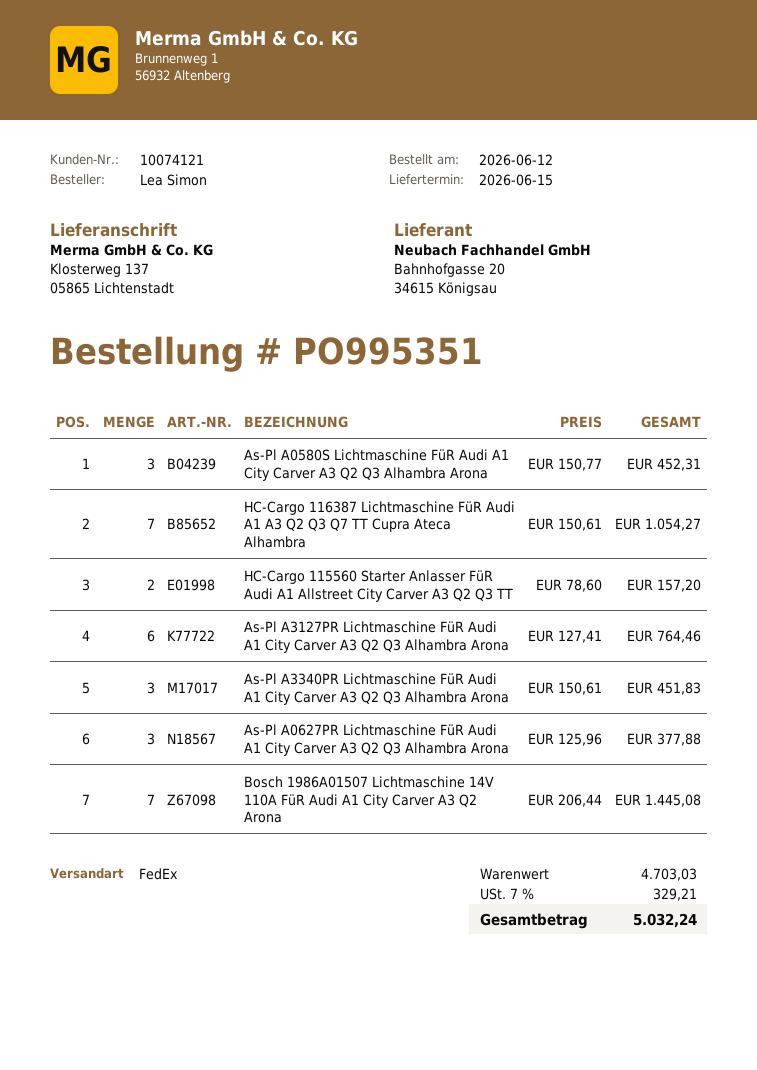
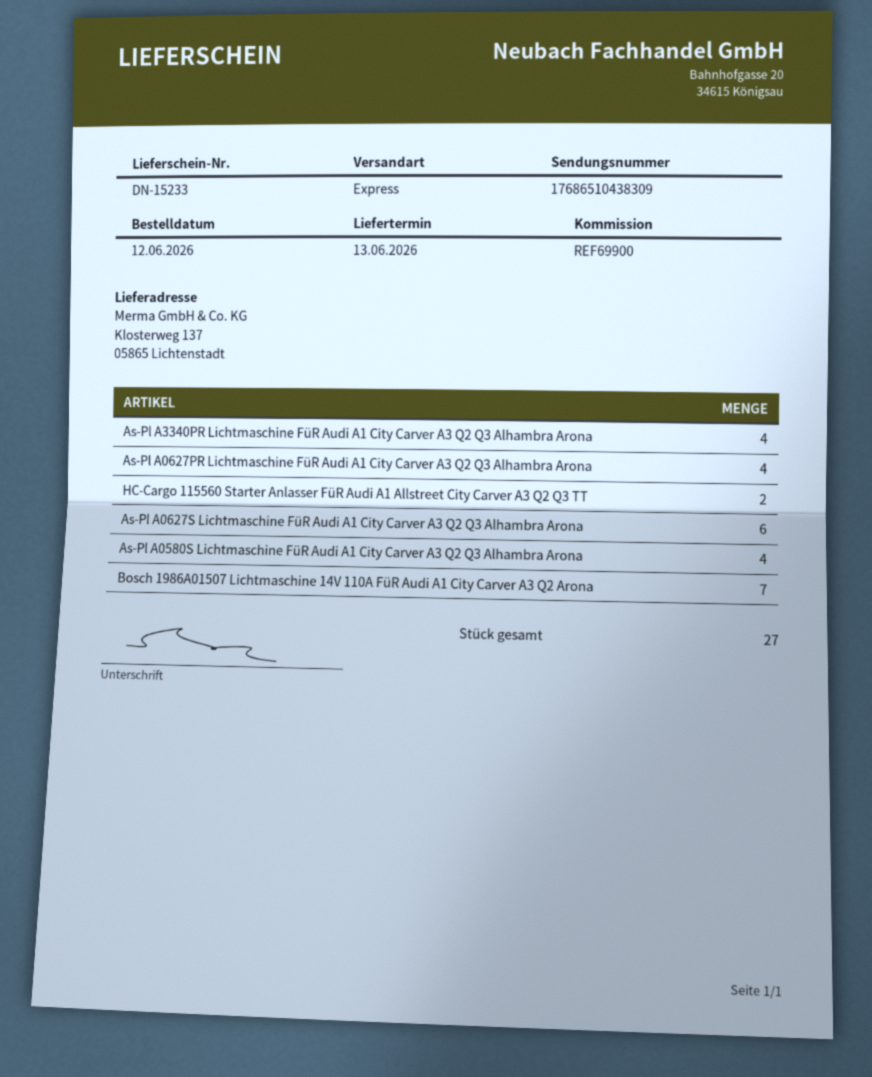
delivery date: 2026-06-15 -> 2026-06-13
shipping method: FedEx -> express
As-Pl A0580S Lichtmaschine FüR Audi A1 City Carver A3 Q2 Q3 Alhambra Arona: 3 -> 4
HC-Cargo 116387 Lichtmaschine FüR Audi A1 A3 Q2 Q3 Q7 TT Cupra Ateca Alhambra: 7 -> none
As-Pl A3127PR Lichtmaschine FüR Audi A1 City Carver A3 Q2 Q3 Alhambra Arona: 6 -> none
As-Pl A3340PR Lichtmaschine FüR Audi A1 City Carver A3 Q2 Q3 Alhambra Arona: 3 -> 4
As-Pl A0627PR Lichtmaschine FüR Audi A1 City Carver A3 Q2 Q3 Alhambra Arona: 3 -> 4
As-Pl A0627S Lichtmaschine FüR Audi A1 City Carver A3 Q2 Q3 Alhambra Arona: none -> 6

